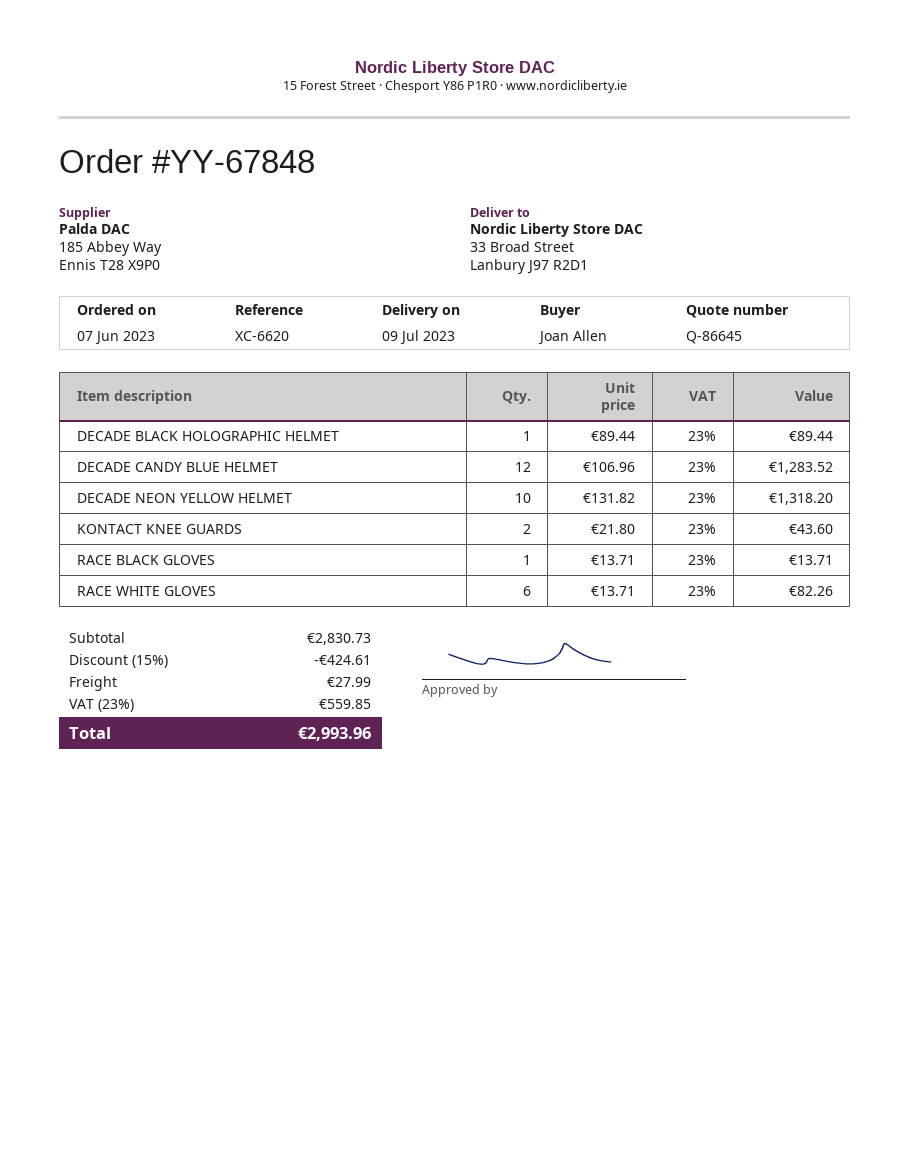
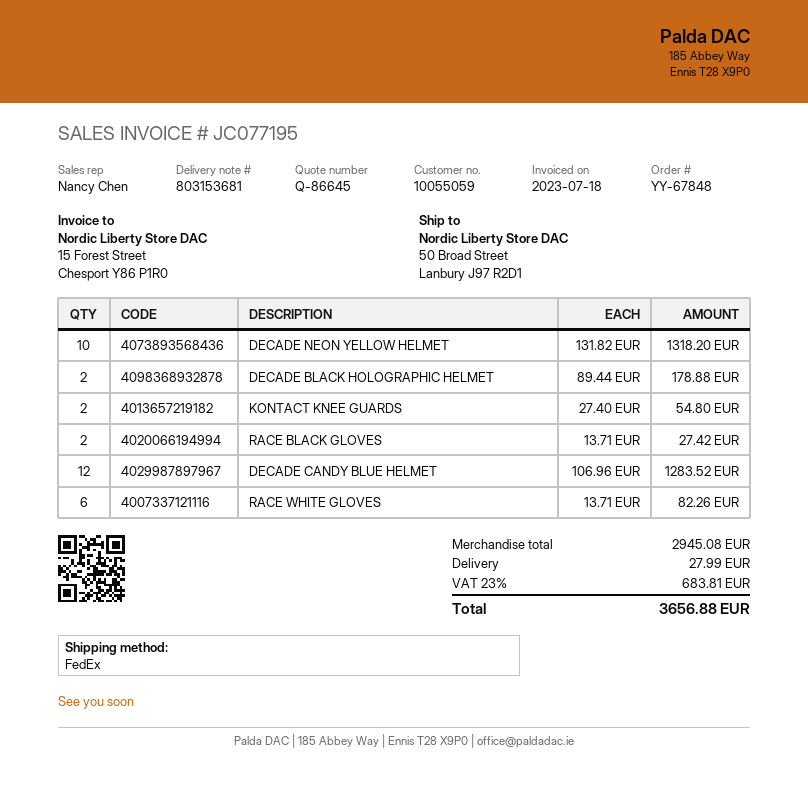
ship to: 33 Broad Street, Lanbury J97 R2D1 -> 50 Broad Street, Lanbury J97 R2D1
DECADE BLACK HOLOGRAPHIC HELMET: 1 x 89.44 = 89.44 -> 2 x 89.44 = 178.88
KONTACT KNEE GUARDS: 2 x 21.80 = 43.60 -> 2 x 27.40 = 54.80
RACE BLACK GLOVES: 1 x 13.71 = 13.71 -> 2 x 13.71 = 27.42
subtotal: 2830.73 -> 2945.08
discount: 15% = 424.61 -> none
tax: 23% = 559.85 -> 23% = 683.81
total: 2993.96 -> 3656.88

